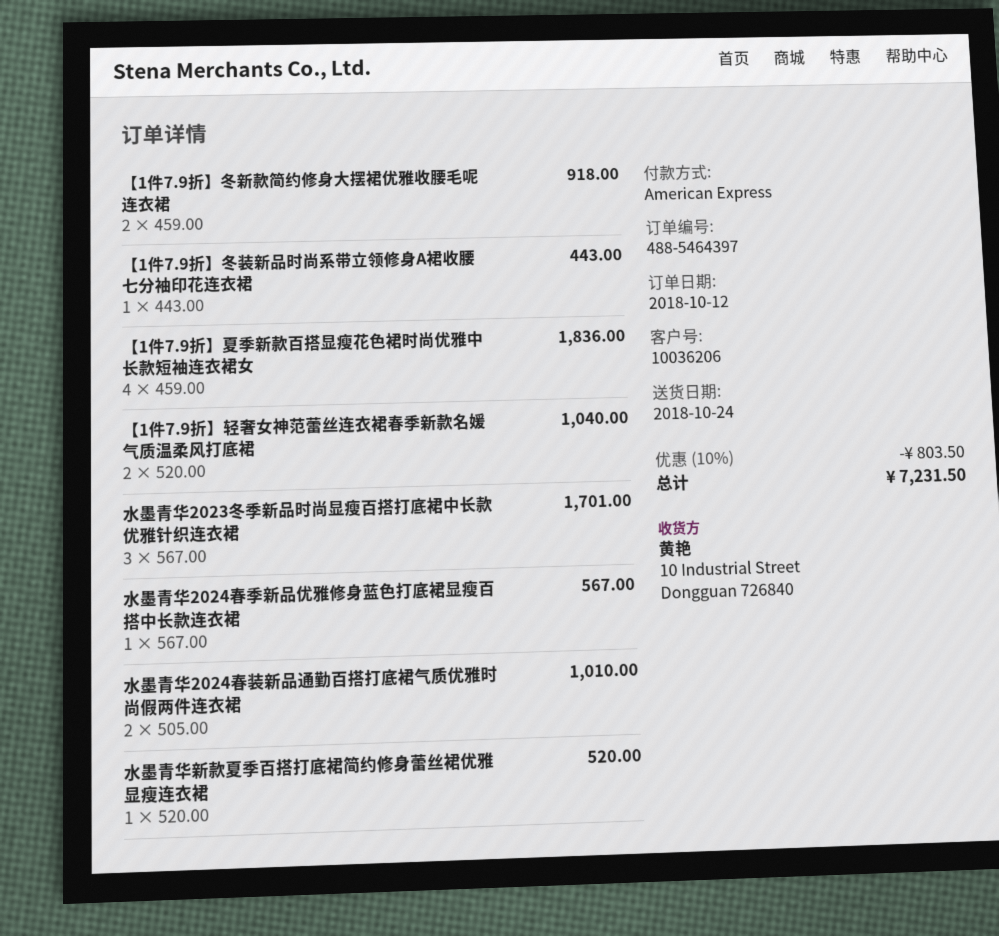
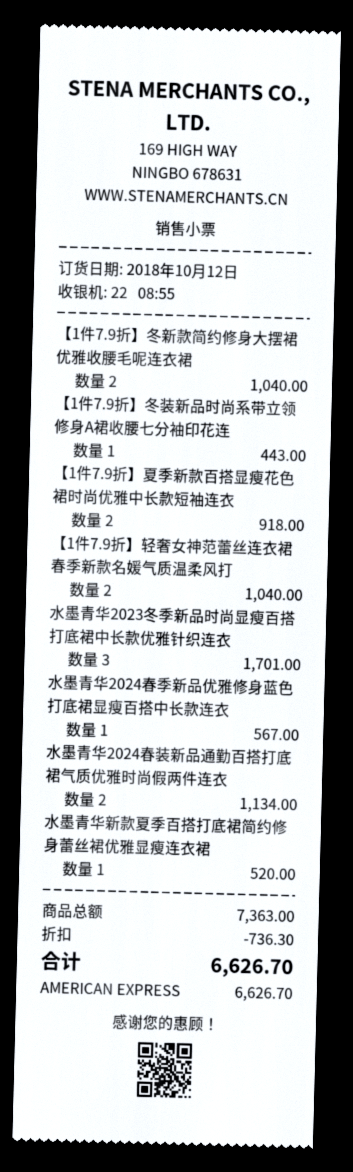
【1件7.9折】冬新款简约修身大摆裙优雅收腰毛呢连衣裙: 2 for 918.00 -> 2 for 1040.00
【1件7.9折】夏季新款百搭显瘦花色裙时尚优雅中长款短袖连衣裙女: 4 for 1836.00 -> 2 for 918.00
水墨青华2024春装新品通勤百搭打底裙气质优雅时尚假两件连衣裙: 2 for 1010.00 -> 2 for 1134.00
discount: 803.50 -> 736.30
total: 7231.50 -> 6626.70

